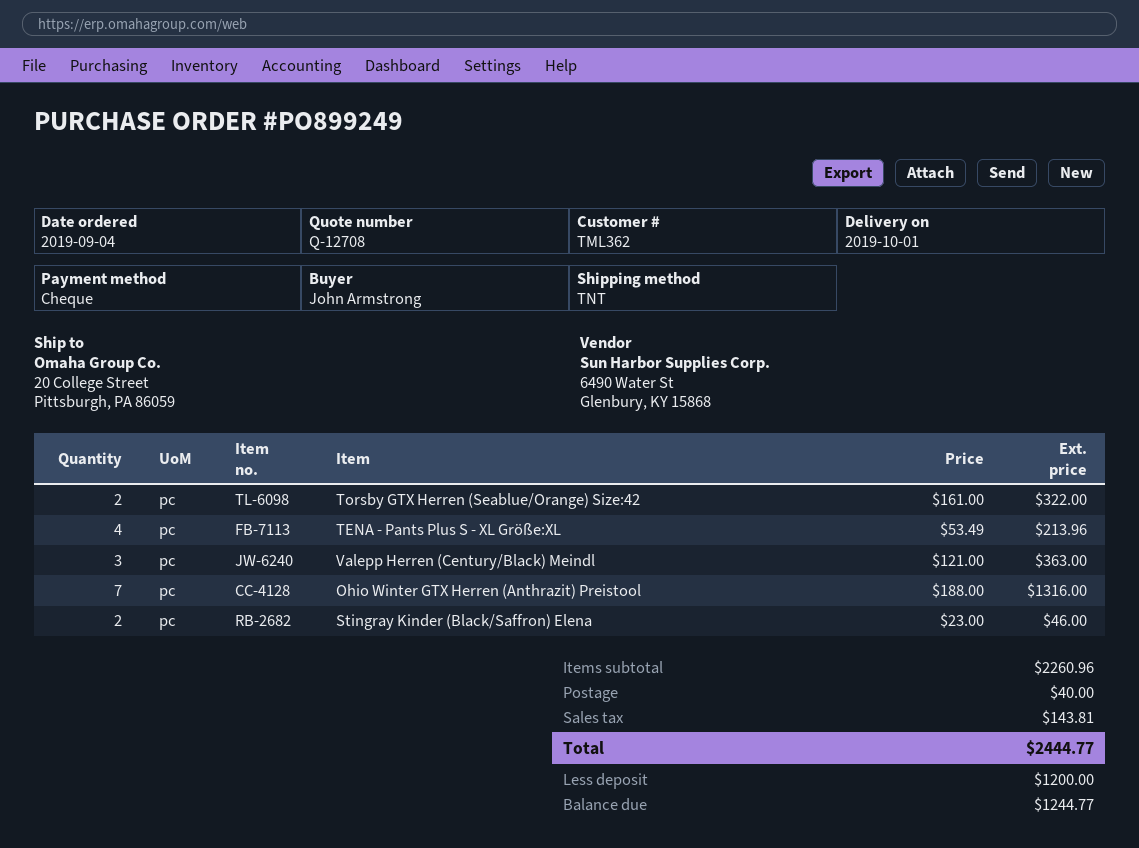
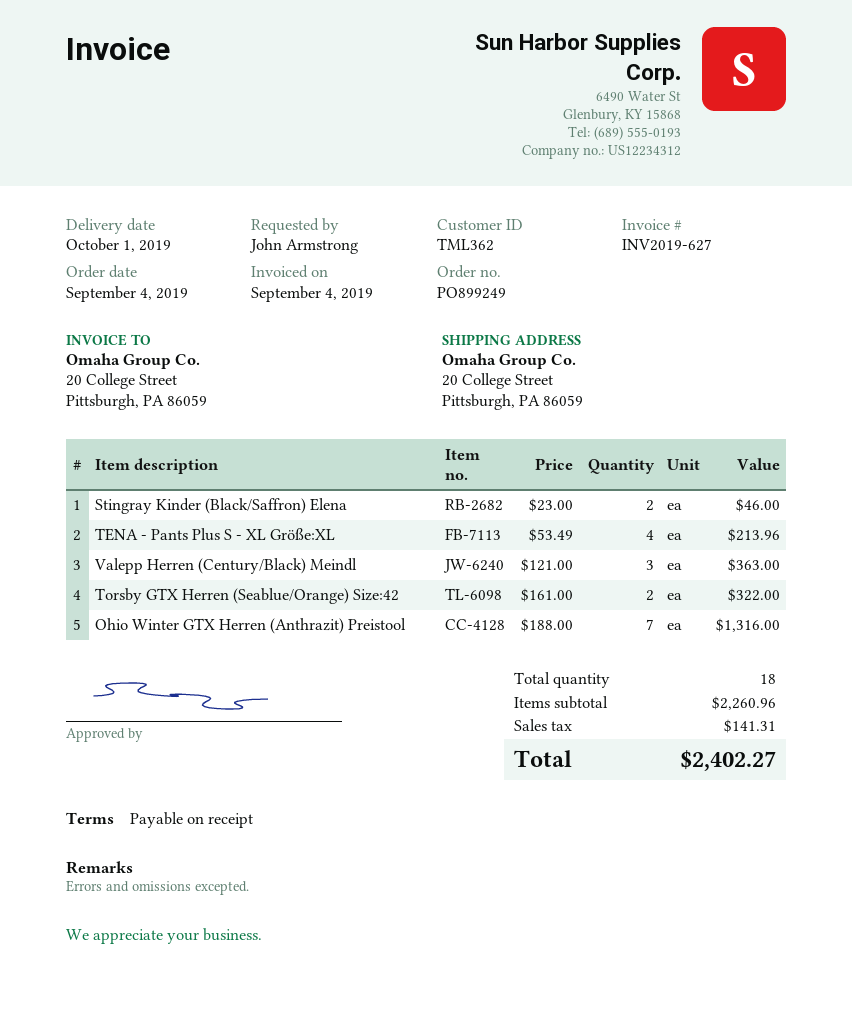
shipping: 40.00 -> none
tax: 143.81 -> 141.31
total: 2444.77 -> 2402.27

